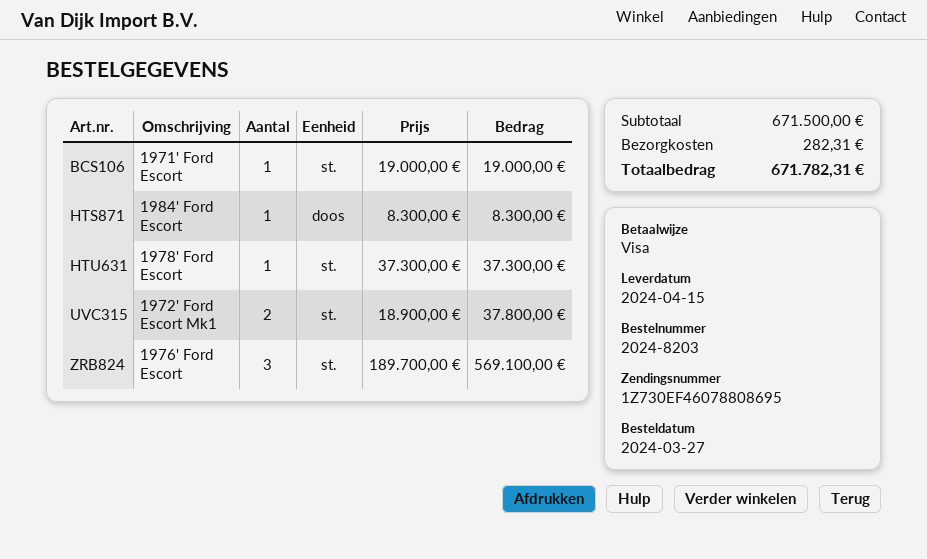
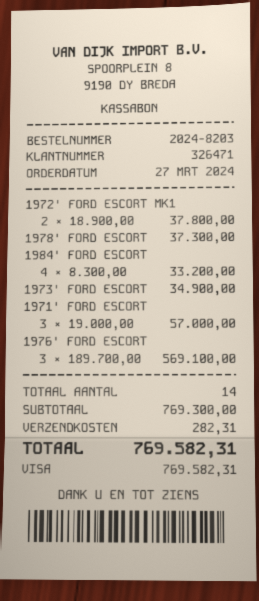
1971' Ford Escort: 1 x 19000.00 = 19000.00 -> 3 x 19000.00 = 57000.00
1984' Ford Escort: 1 x 8300.00 = 8300.00 -> 4 x 8300.00 = 33200.00
1973' FORD ESCORT: none -> 1 x 34900.00 = 34900.00
subtotal: 671500.00 -> 769300.00
total: 671782.31 -> 769582.31

